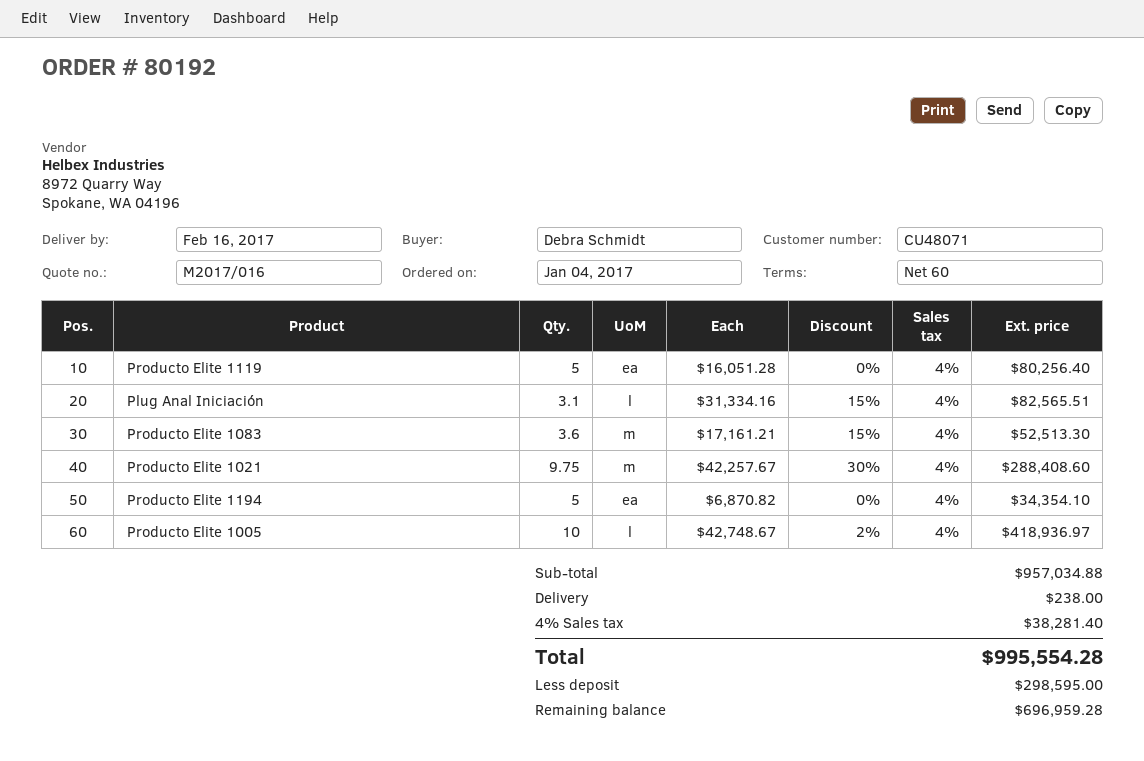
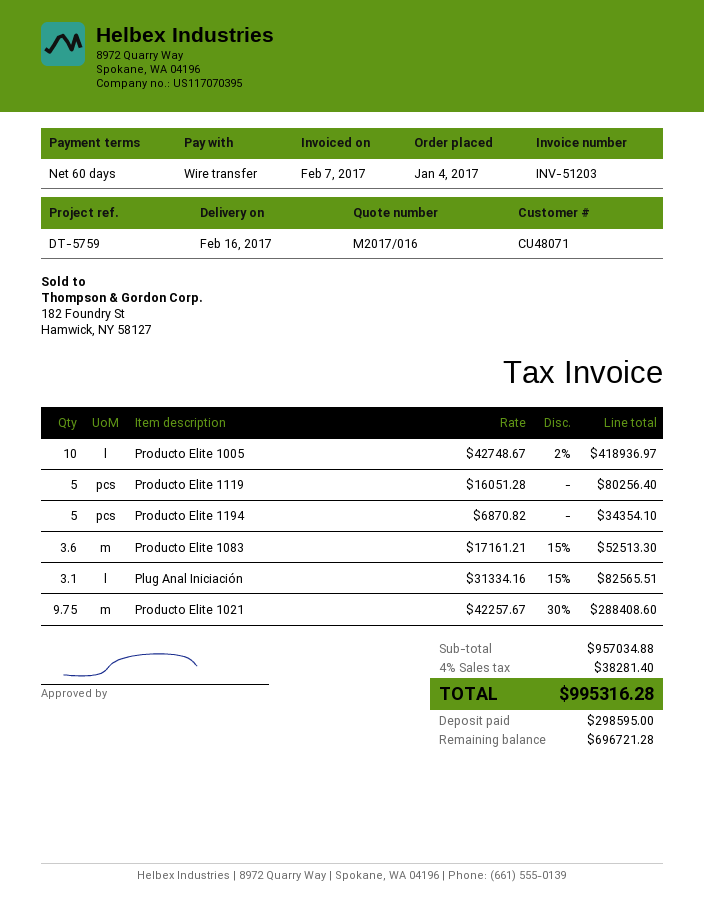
shipping: 238.00 -> none
total: 995554.28 -> 995316.28
balance: 696959.28 -> 696721.28

